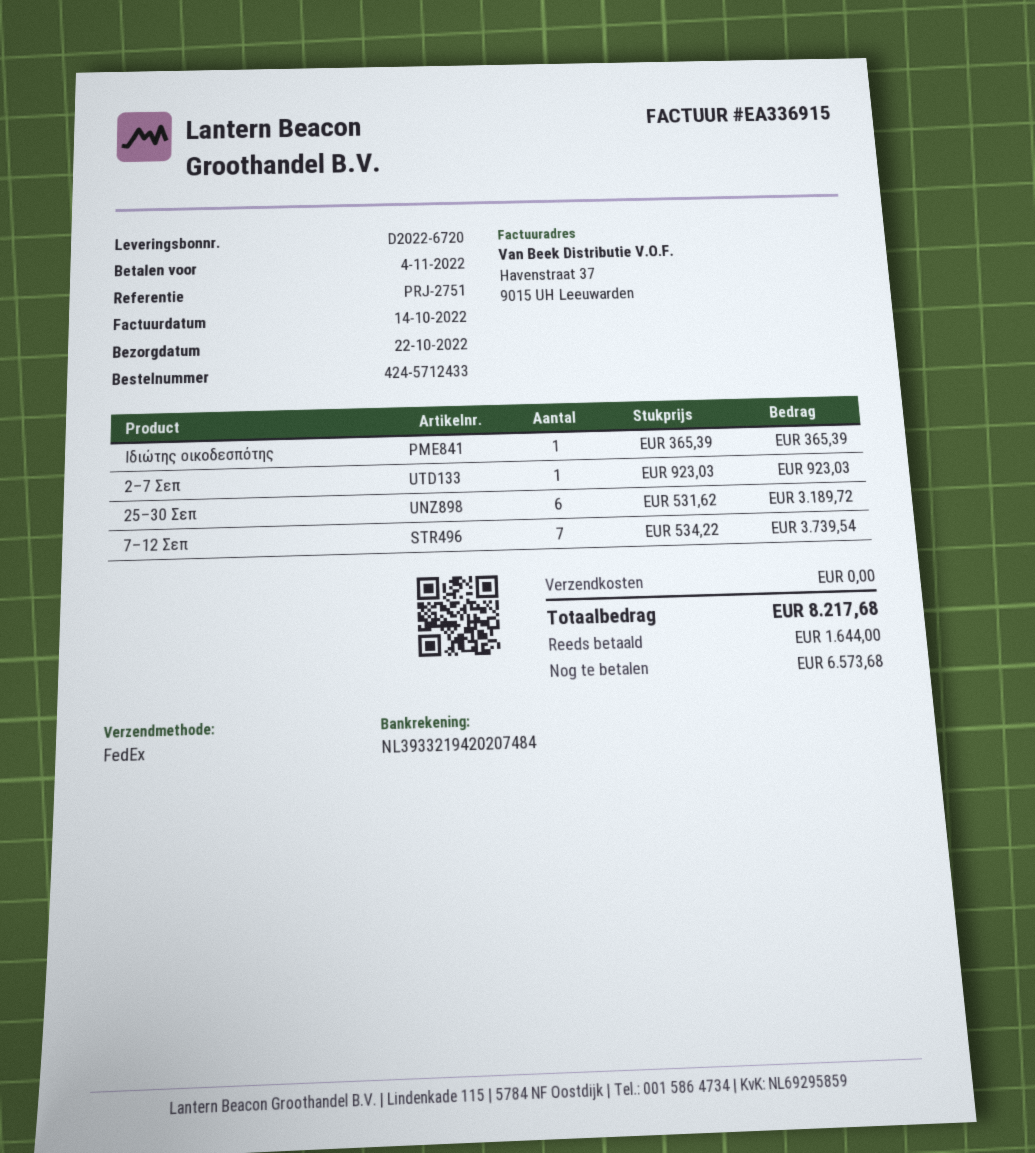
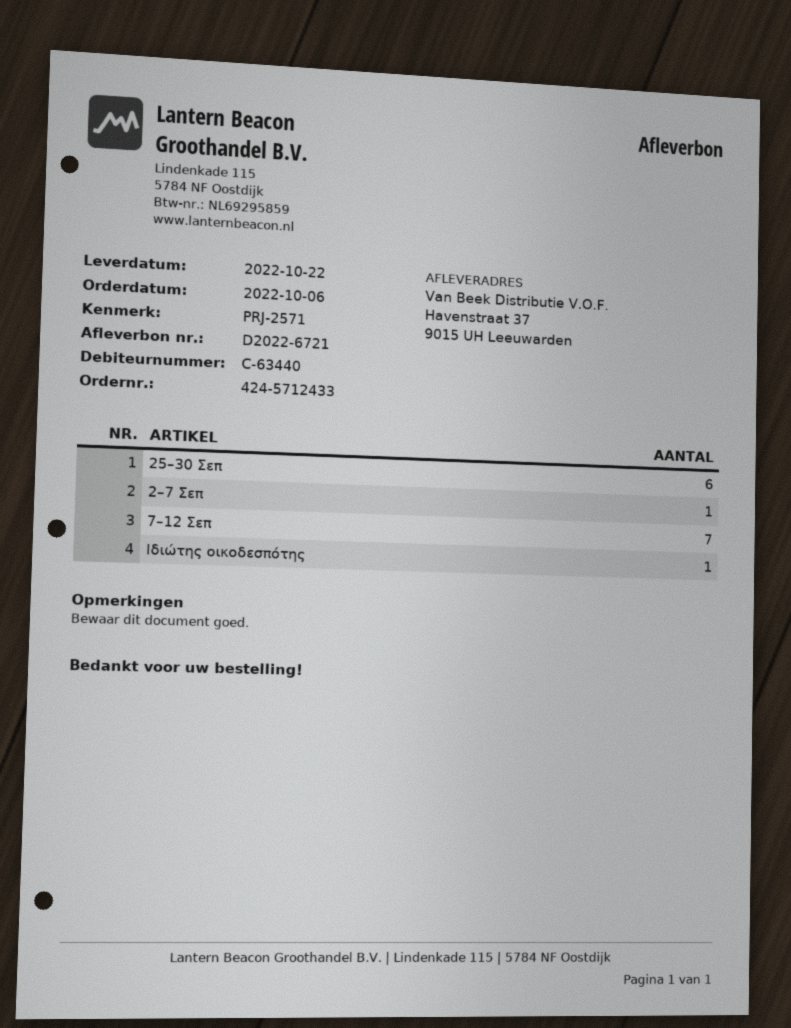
delivery note number: D2022-6720 -> D2022-6721
reference: PRJ-2751 -> PRJ-2571

